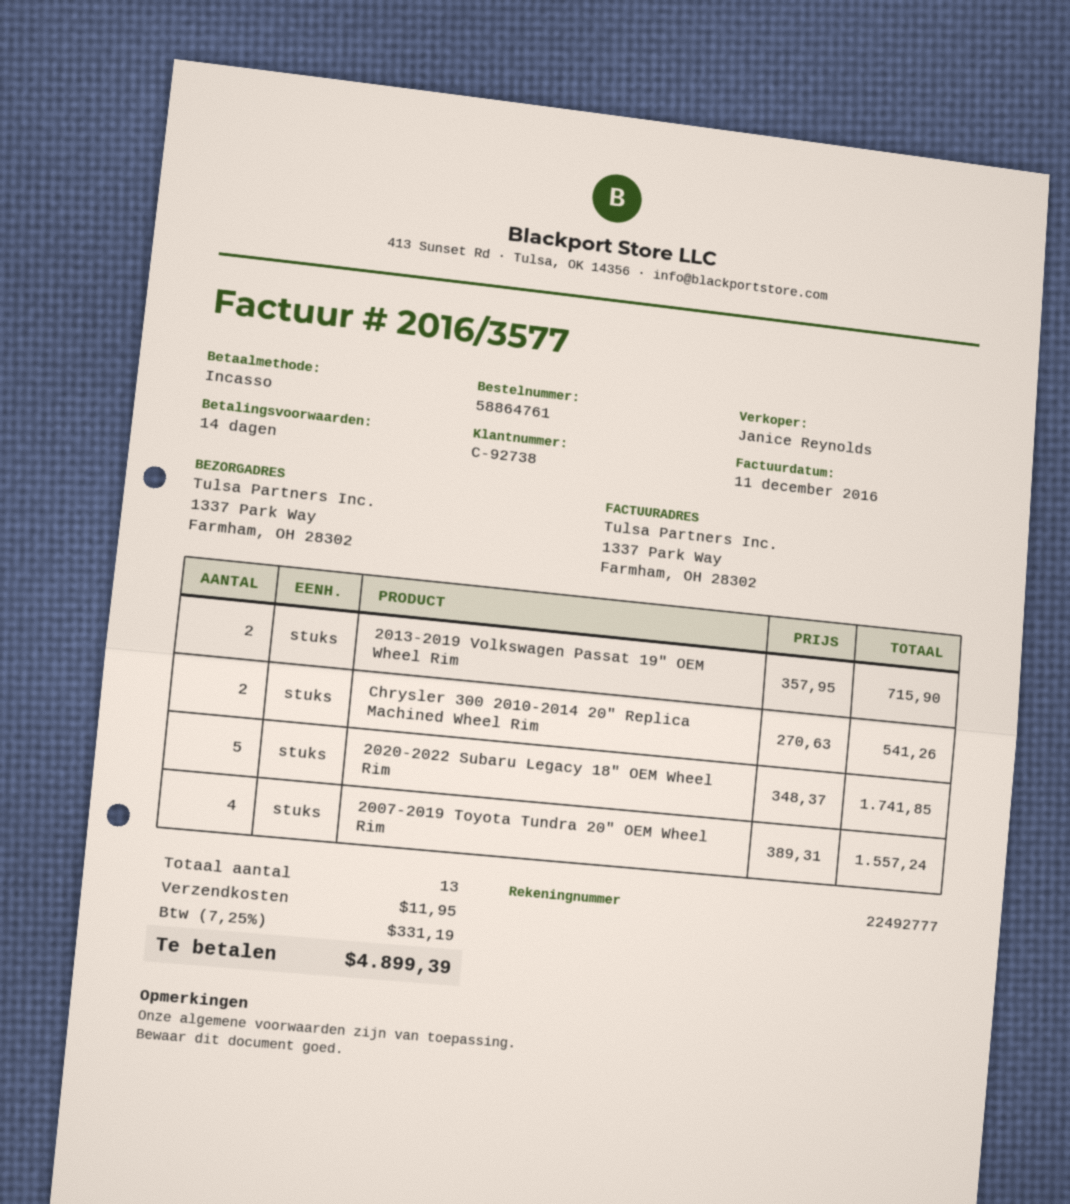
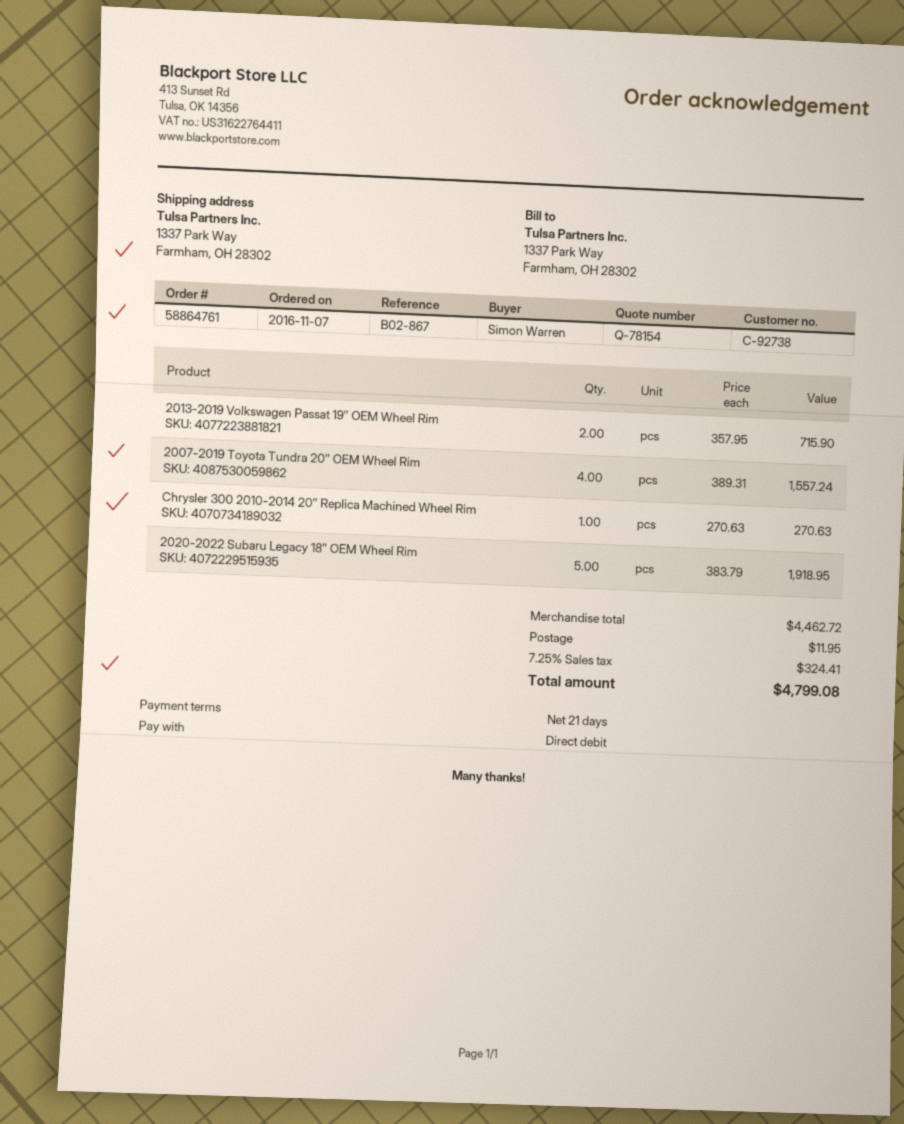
payment terms: 14 days -> 21 days
Chrysler 300 2010-2014 20″ Replica Machined Wheel Rim: 2 x 270.63 = 541.26 -> 1 x 270.63 = 270.63
2020-2022 Subaru Legacy 18″ OEM Wheel Rim: 5 x 348.37 = 1741.85 -> 5 x 383.79 = 1918.95
tax: 7.25% = 331.19 -> 7.25% = 324.41
total: 4899.39 -> 4799.08

